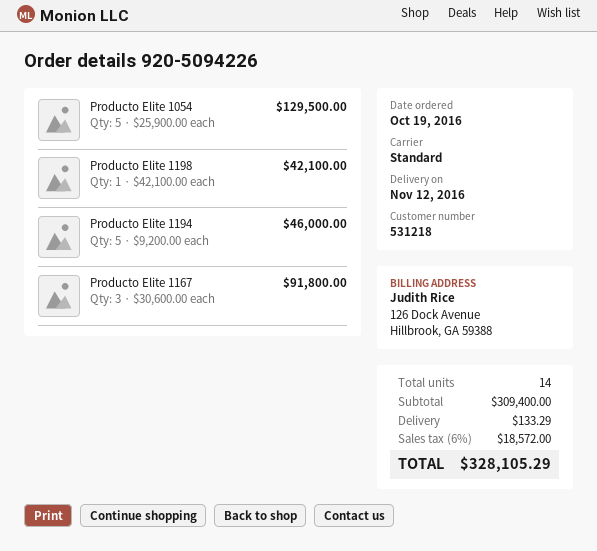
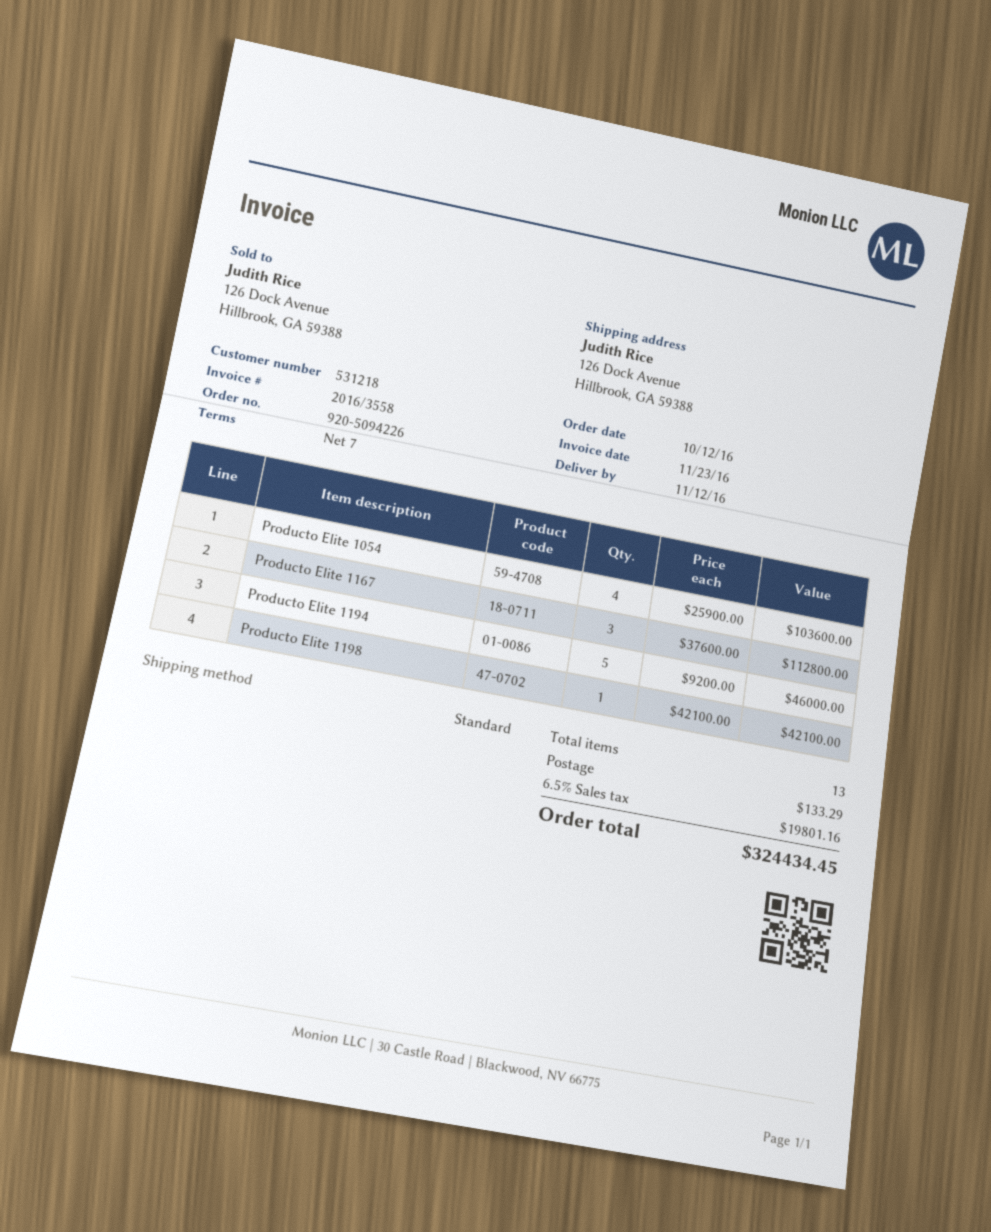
order date: 2016-10-19 -> 2016-10-12
Producto Elite 1054: 5 x 25900.00 = 129500.00 -> 4 x 25900.00 = 103600.00
Producto Elite 1167: 3 x 30600.00 = 91800.00 -> 3 x 37600.00 = 112800.00
total quantity: 14 -> 13
tax: 6% = 18572.00 -> 6.5% = 19801.16
total: 328105.29 -> 324434.45

